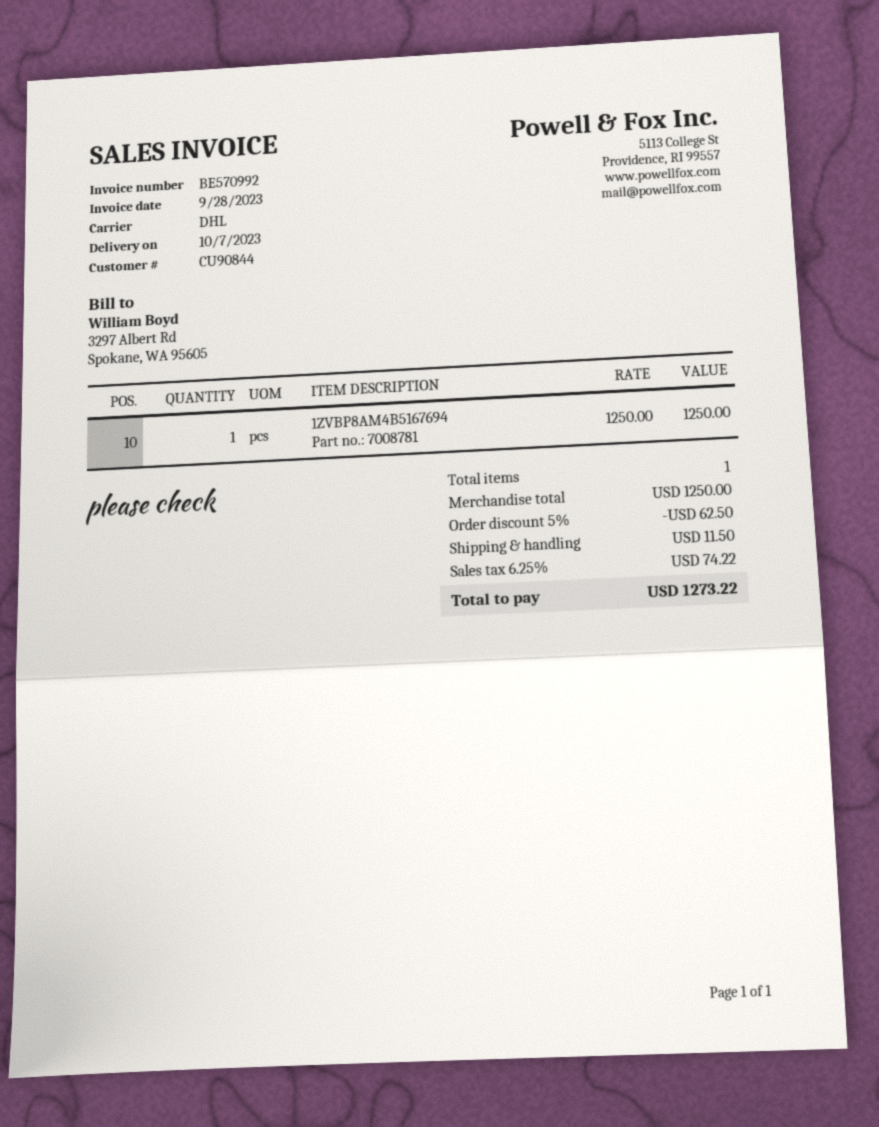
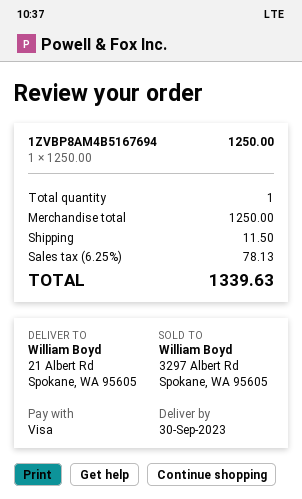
delivery date: 2023-10-07 -> 2023-09-30
discount: 5% = 62.50 -> none
tax: 6.25% = 74.22 -> 6.25% = 78.13
total: 1273.22 -> 1339.63

